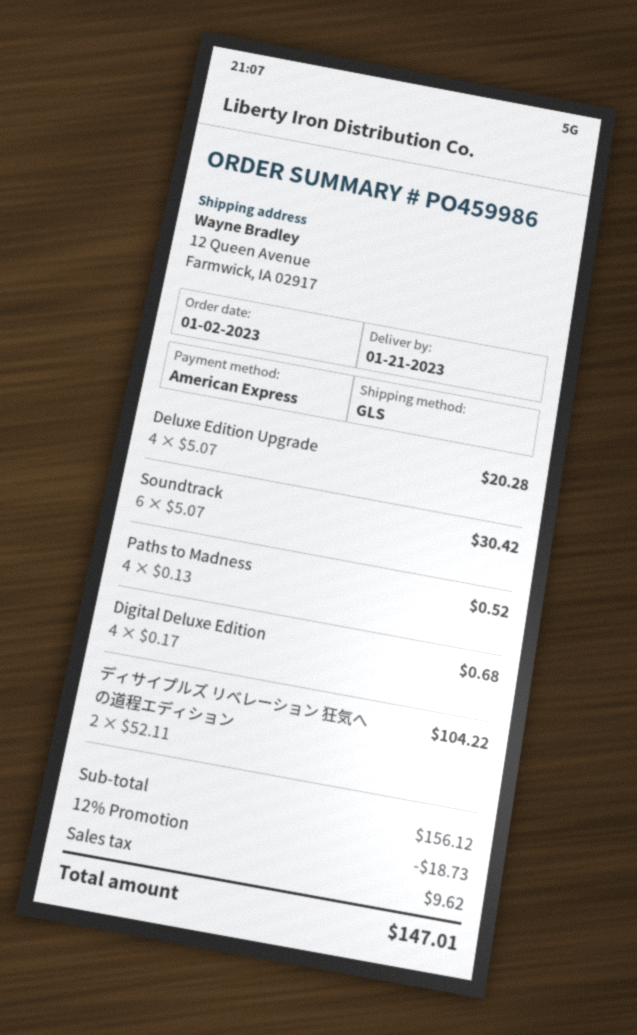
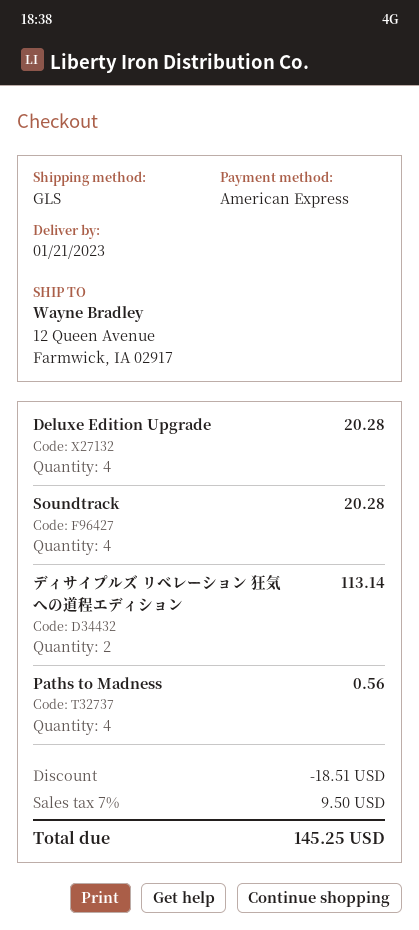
Soundtrack: 6 for 30.42 -> 4 for 20.28
Paths to Madness: 4 for 0.52 -> 4 for 0.56
Digital Deluxe Edition: 4 for 0.68 -> none
ディサイプルズ リベレーション 狂気への道程エディション: 2 for 104.22 -> 2 for 113.14
discount: 18.73 -> 18.51
tax: 9.62 -> 9.50
total: 147.01 -> 145.25

